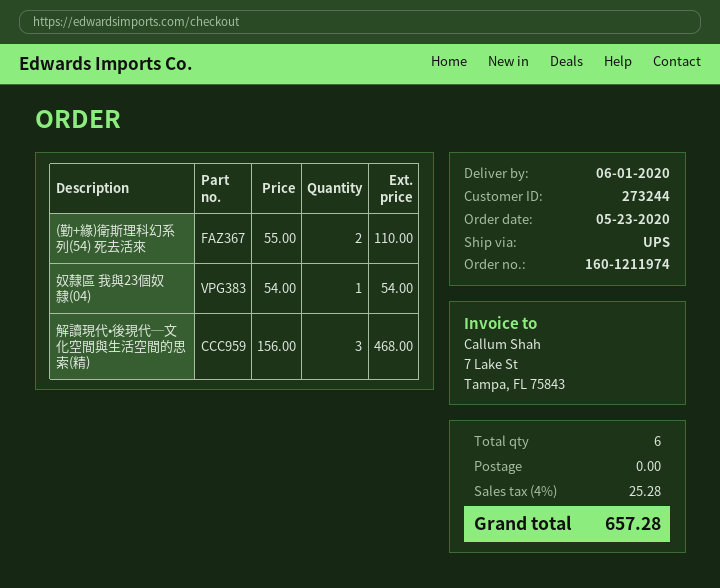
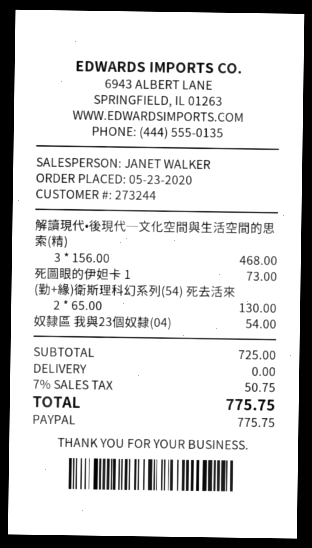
(勤+緣)衛斯理科幻系列(54) 死去活來: 2 x 55.00 = 110.00 -> 2 x 65.00 = 130.00
死圖眼的伊妲卡 1: none -> 1 x 73.00 = 73.00
tax: 4% = 25.28 -> 7% = 50.75
total: 657.28 -> 775.75

